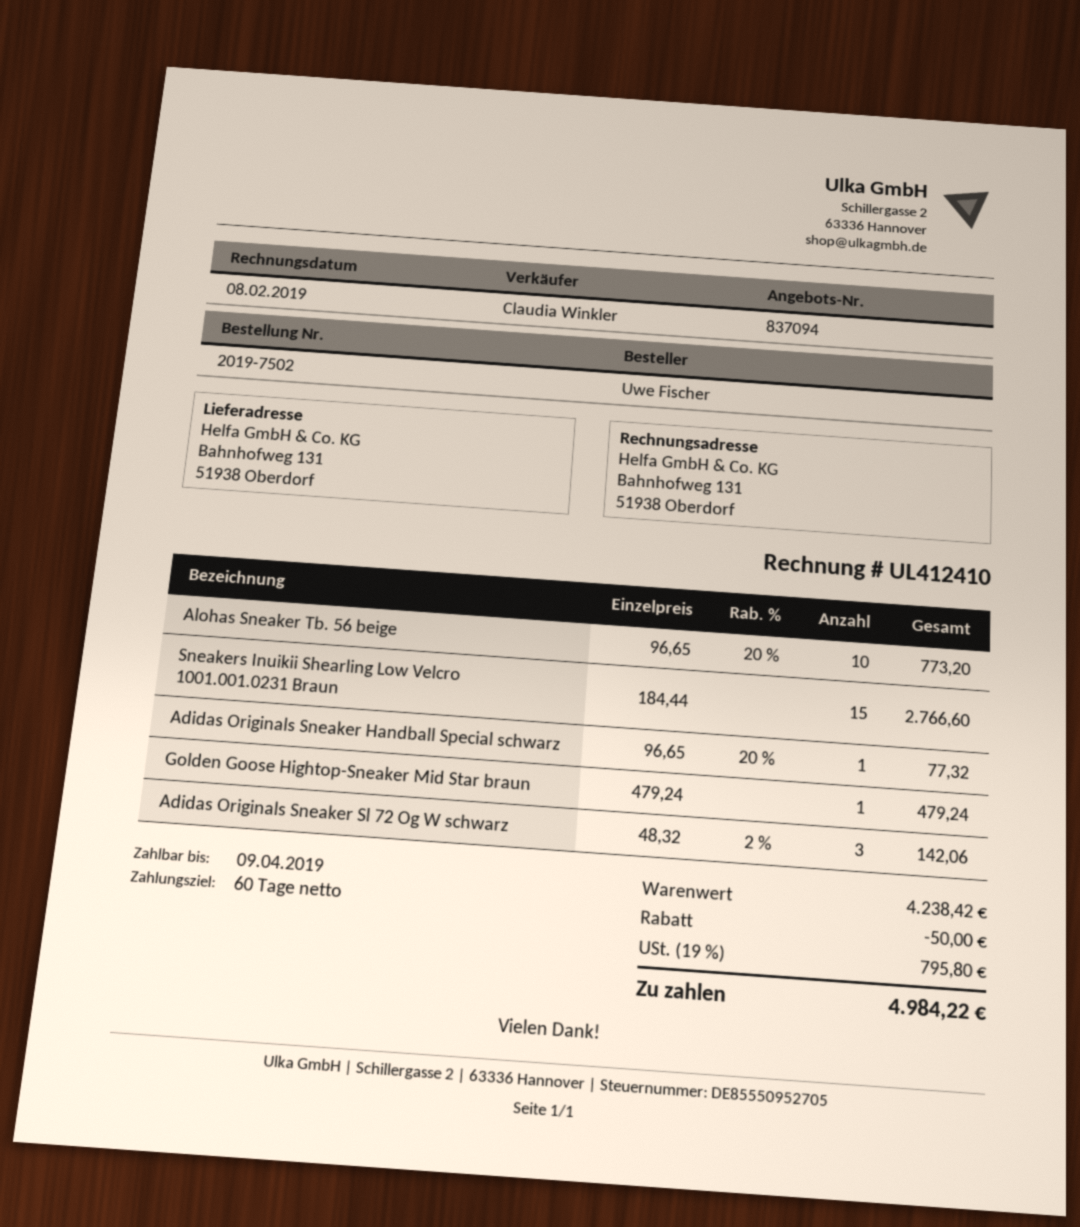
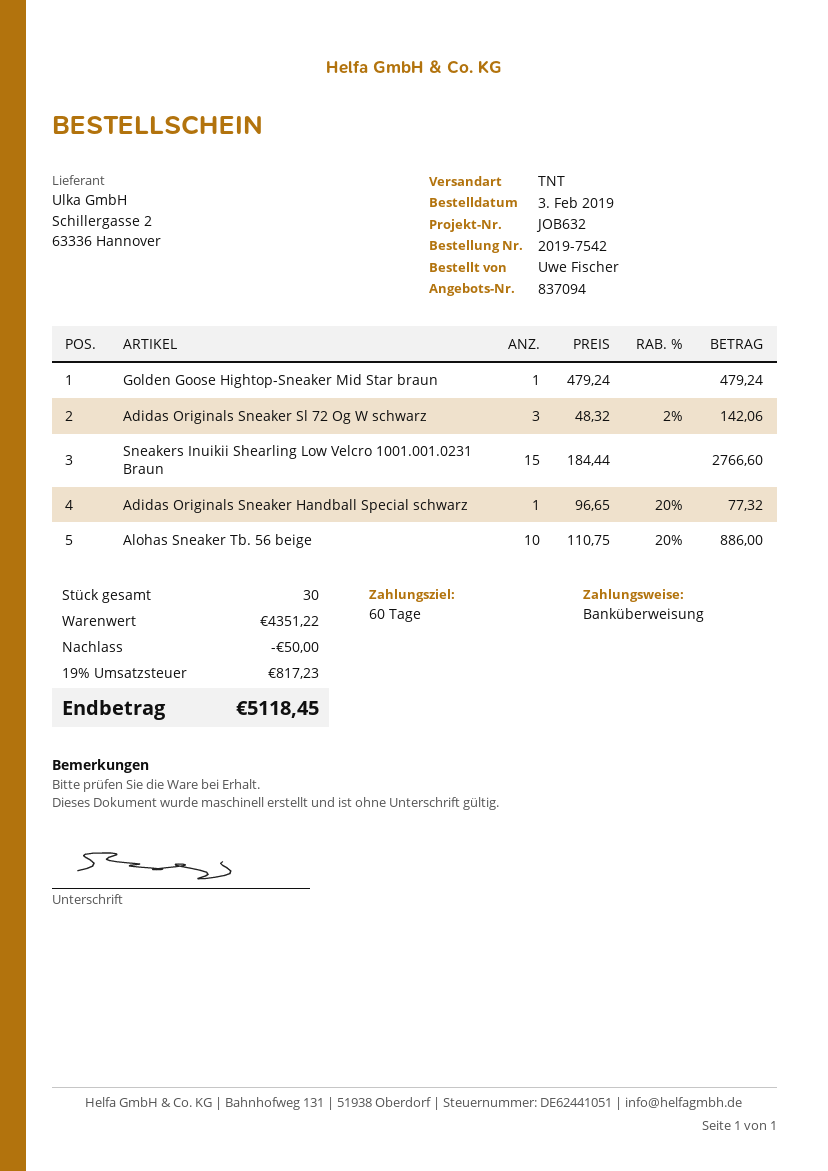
order number: 2019-7502 -> 2019-7542
Alohas Sneaker Tb. 56 beige: 10 x 96.65 - 20% = 773.20 -> 10 x 110.75 - 20% = 886.00
subtotal: 4238.42 -> 4351.22
tax: 19% = 795.80 -> 19% = 817.23
total: 4984.22 -> 5118.45

